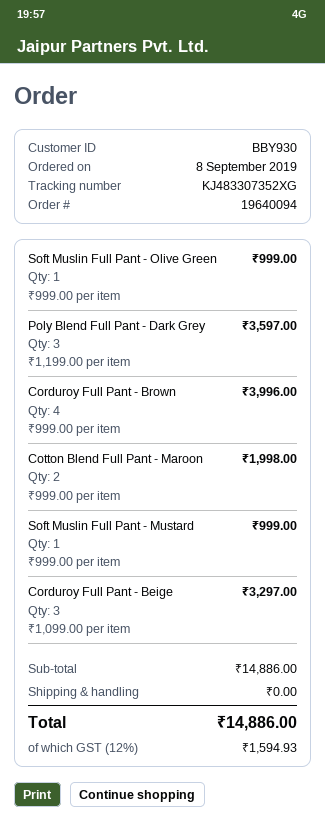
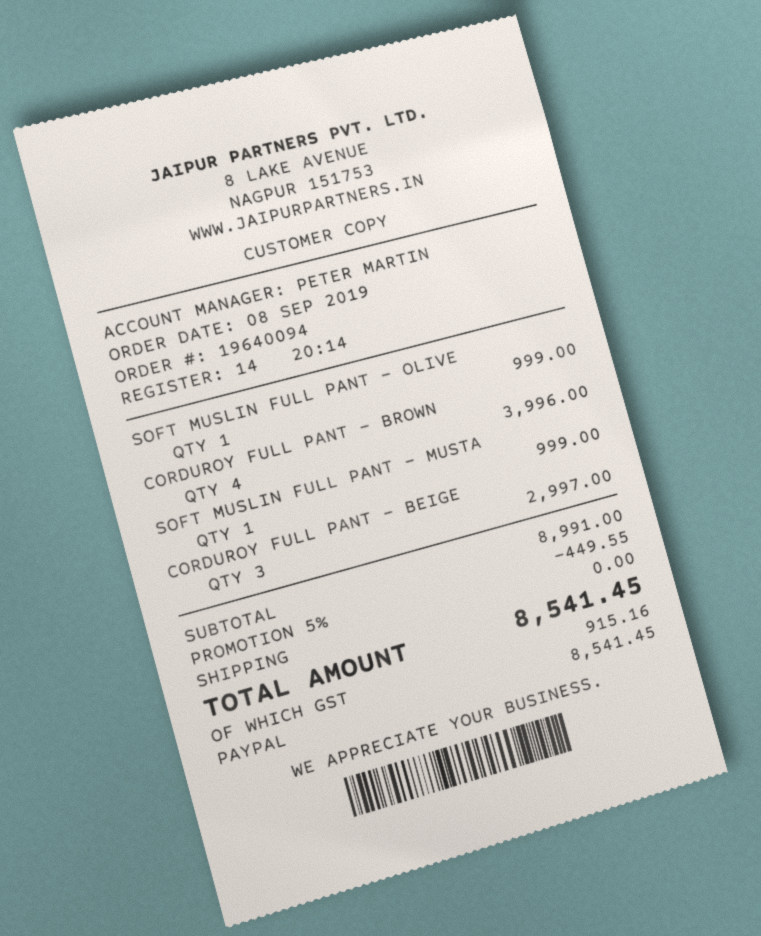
Poly Blend Full Pant - Dark Grey: 3 for 3597.00 -> none
Cotton Blend Full Pant - Maroon: 2 for 1998.00 -> none
Corduroy Full Pant - Beige: 3 for 3297.00 -> 3 for 2997.00
subtotal: 14886.00 -> 8991.00
discount: none -> 5% = 449.55
tax: 1594.93 -> 915.16
total: 14886.00 -> 8541.45

